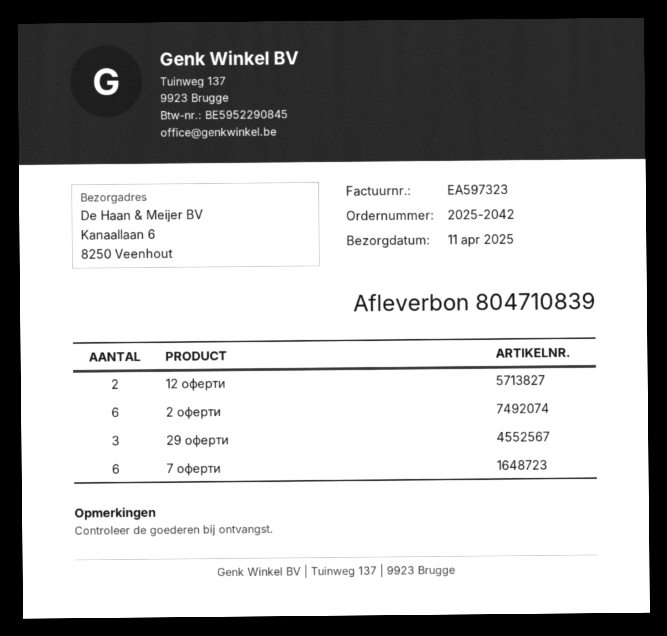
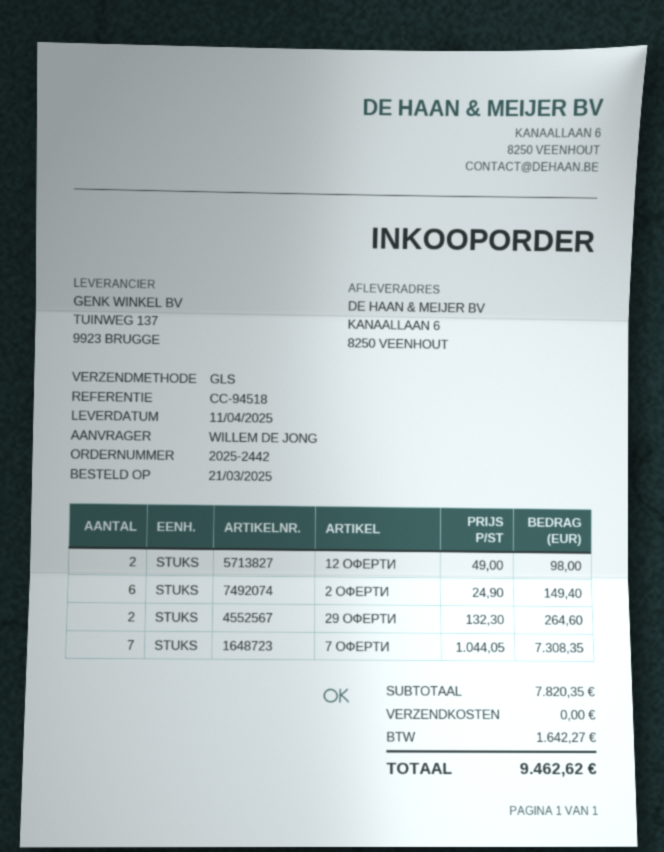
order number: 2025-2042 -> 2025-2442
29 оферти: 3 -> 2
7 оферти: 6 -> 7

